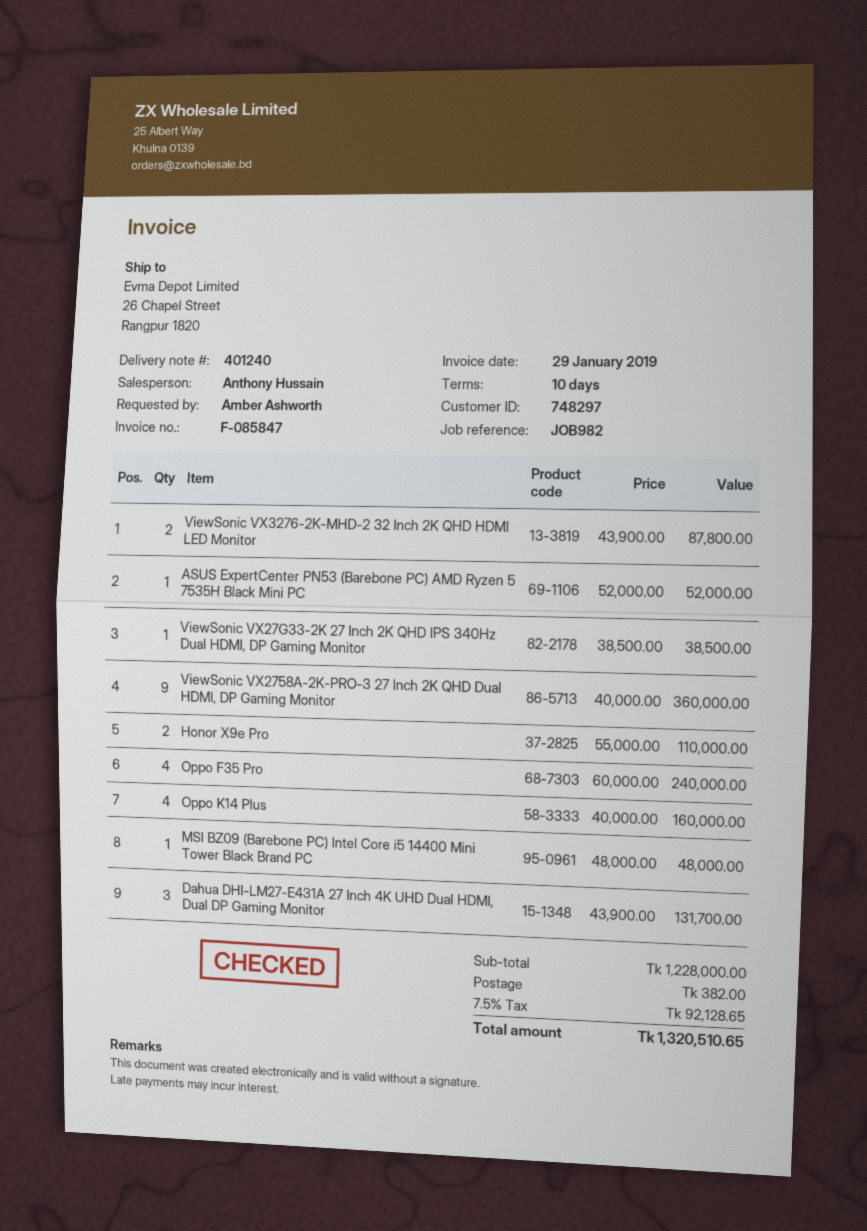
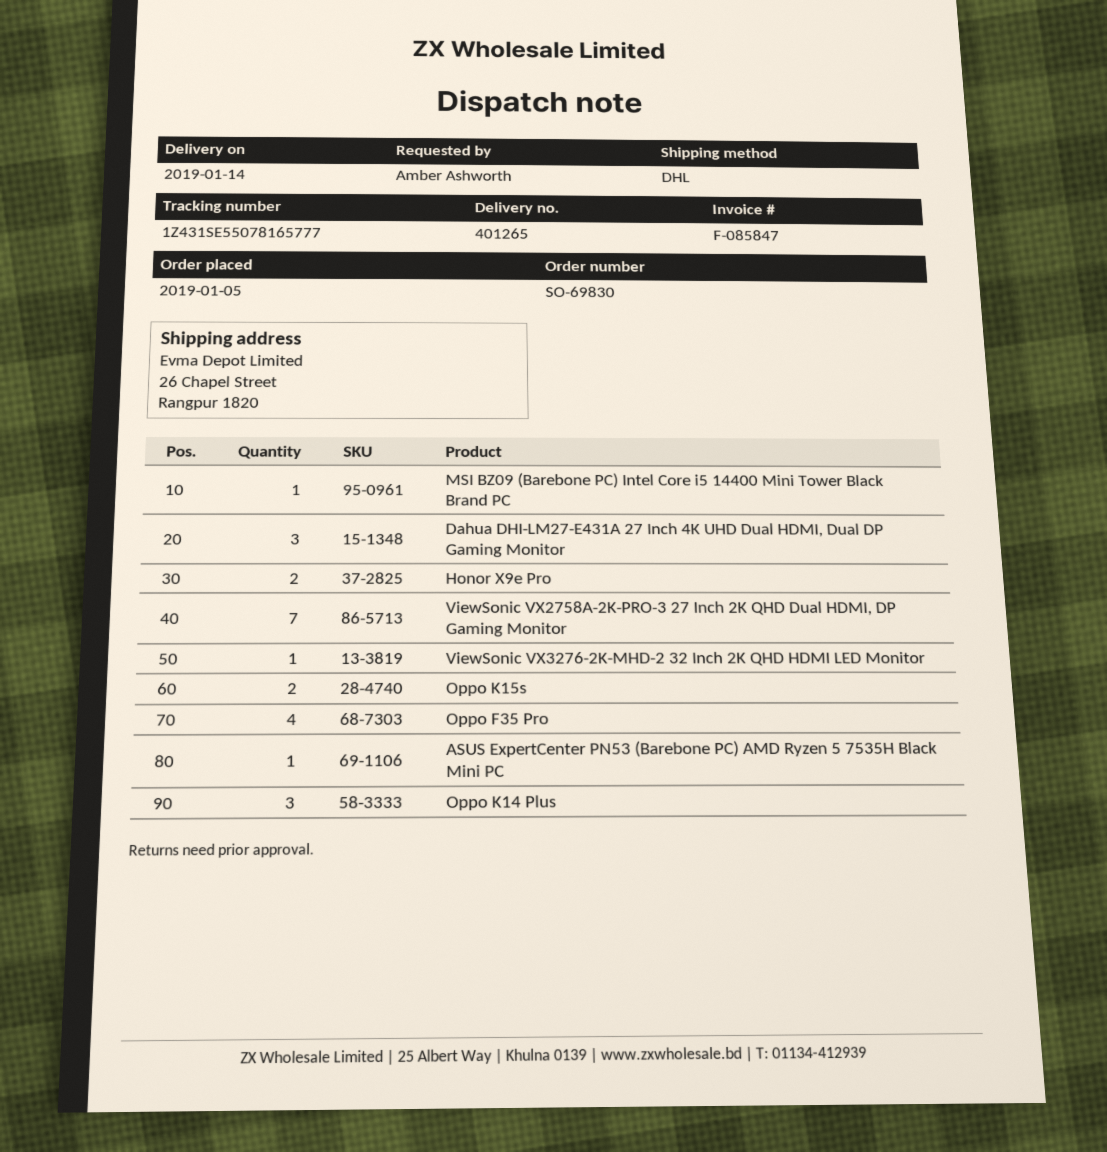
delivery note number: 401240 -> 401265
ViewSonic VX3276-2K-MHD-2 32 Inch 2K QHD HDMI LED Monitor: 2 -> 1
ViewSonic VX27G33-2K 27 Inch 2K QHD IPS 340Hz Dual HDMI, DP Gaming Monitor: 1 -> none
ViewSonic VX2758A-2K-PRO-3 27 Inch 2K QHD Dual HDMI, DP Gaming Monitor: 9 -> 7
Oppo K14 Plus: 4 -> 3
Oppo K15s: none -> 2

